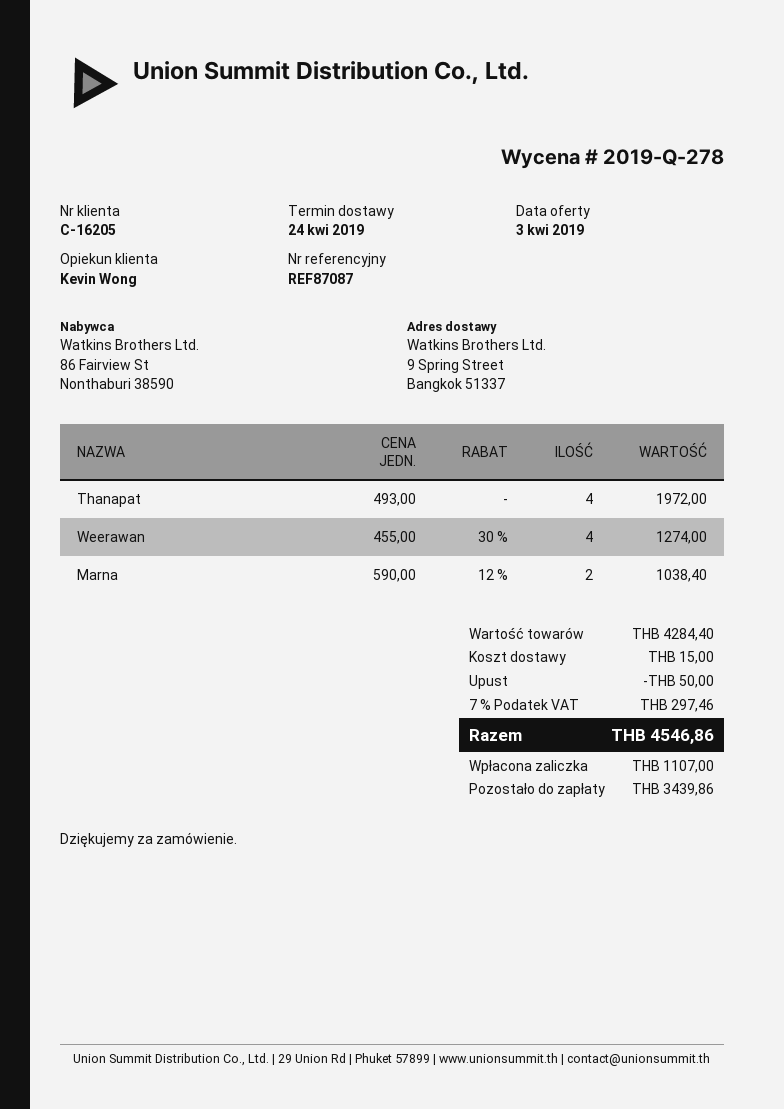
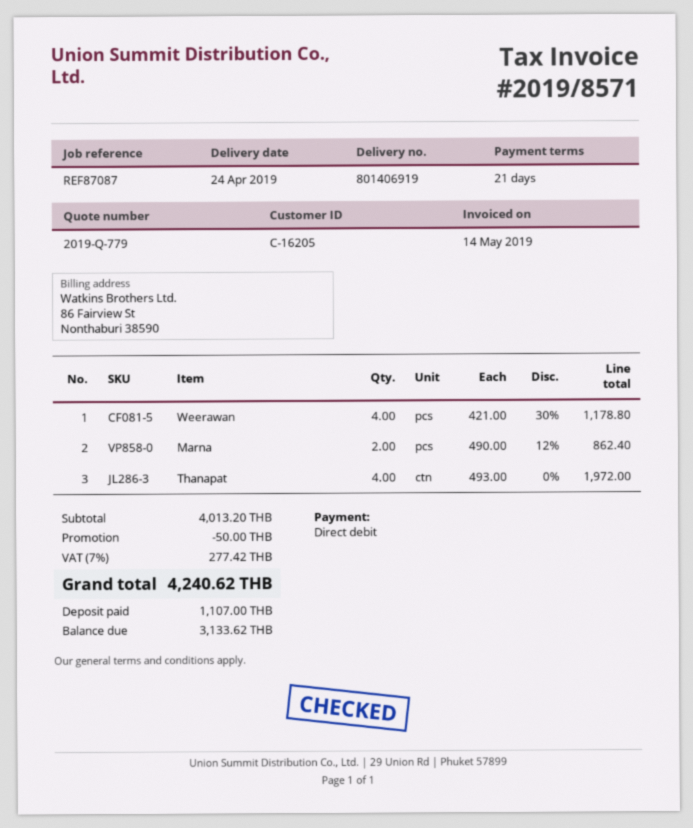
quote number: 2019-Q-278 -> 2019-Q-779
Weerawan: 4 x 455.00 - 30% = 1274.00 -> 4 x 421.00 - 30% = 1178.80
Marna: 2 x 590.00 - 12% = 1038.40 -> 2 x 490.00 - 12% = 862.40
subtotal: 4284.40 -> 4013.20
shipping: 15.00 -> none
tax: 7% = 297.46 -> 7% = 277.42
total: 4546.86 -> 4240.62
balance: 3439.86 -> 3133.62

